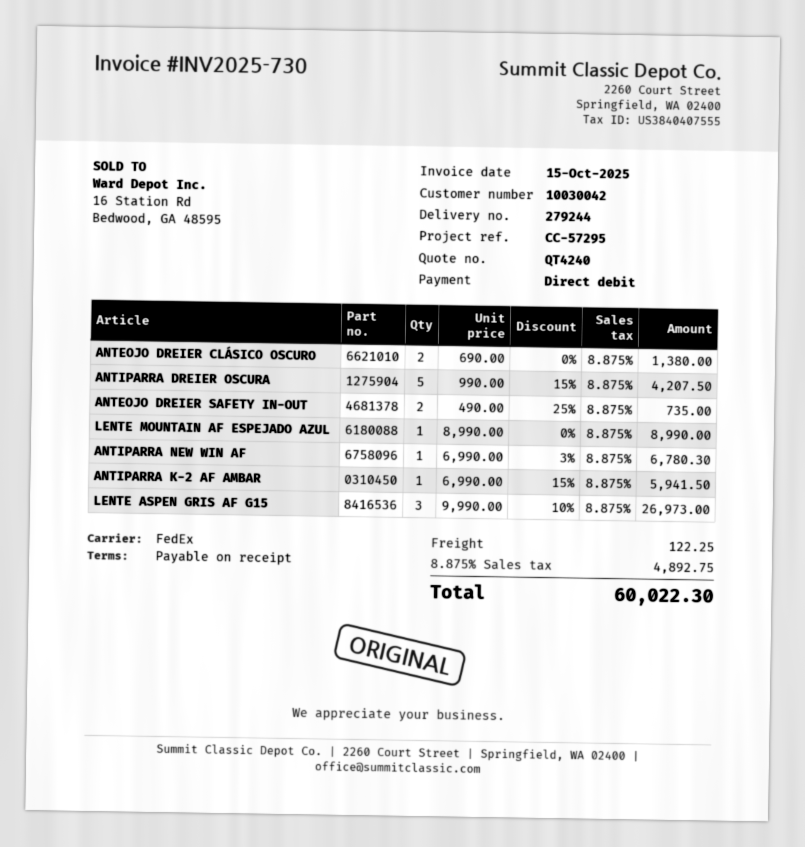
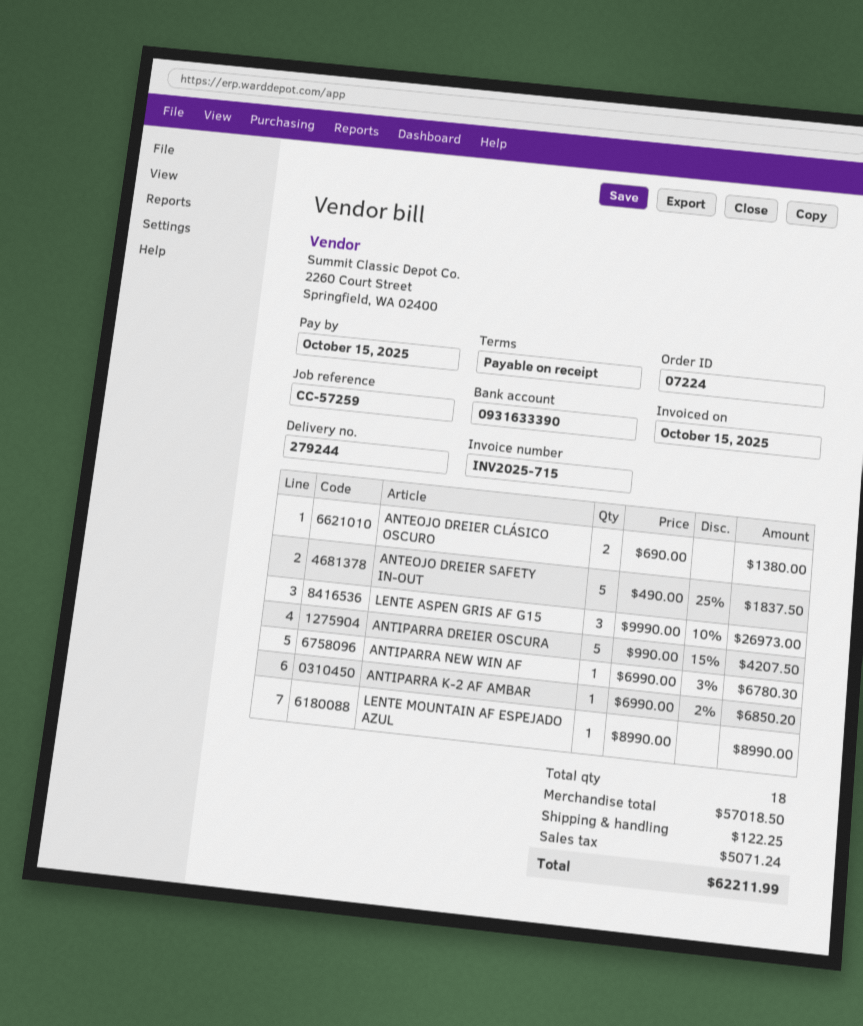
invoice number: INV2025-730 -> INV2025-715
reference: CC-57295 -> CC-57259
ANTEOJO DREIER SAFETY IN-OUT: 2 x 490.00 - 25% = 735.00 -> 5 x 490.00 - 25% = 1837.50
ANTIPARRA K-2 AF AMBAR: 1 x 6990.00 - 15% = 5941.50 -> 1 x 6990.00 - 2% = 6850.20
tax: 4892.75 -> 5071.24
total: 60022.30 -> 62211.99

